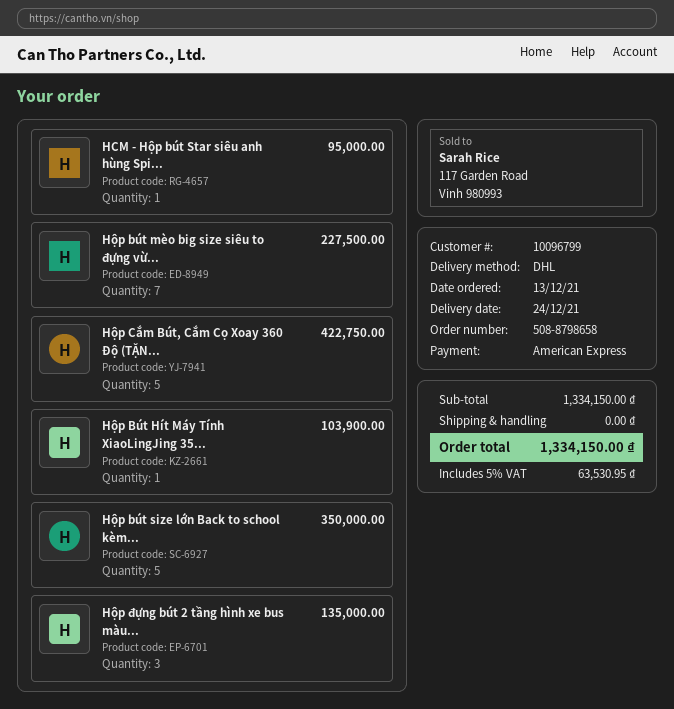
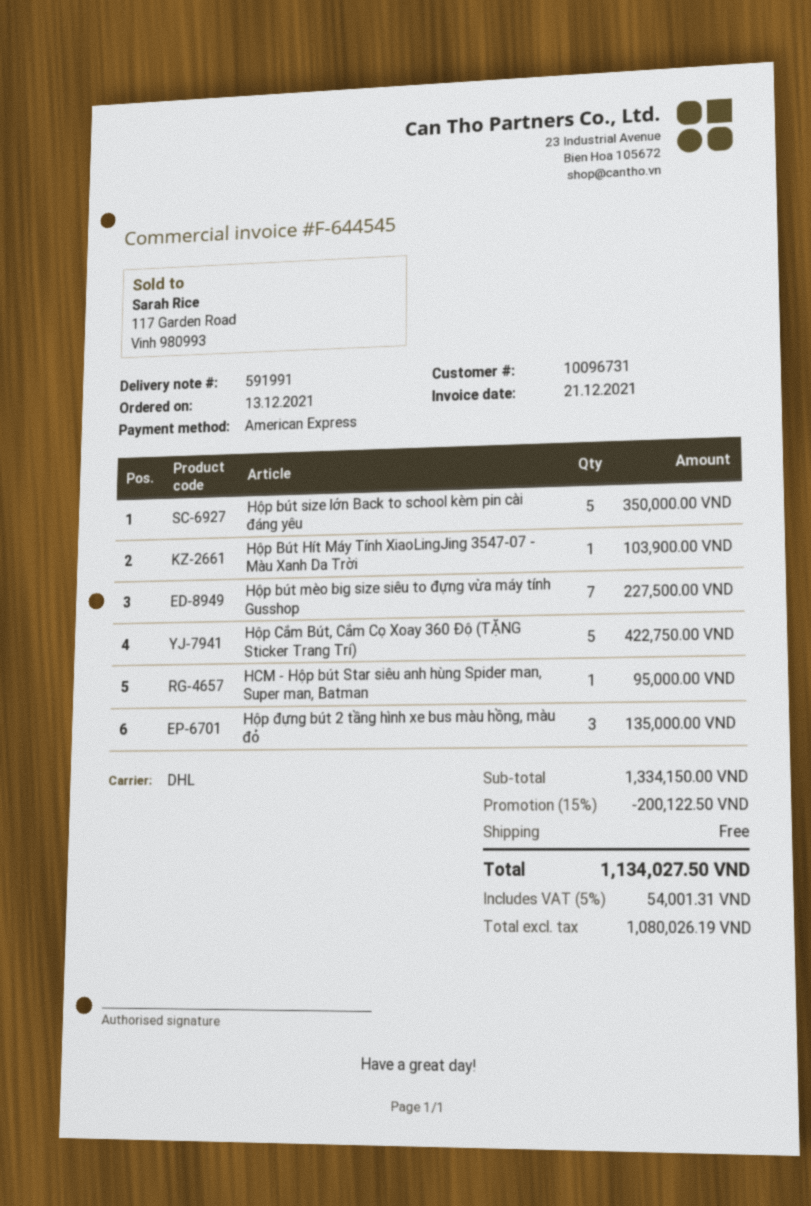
customer number: 10096799 -> 10096731
discount: none -> 15% = 200122.50
tax: 5% = 63530.95 -> 5% = 54001.31
total: 1334150.00 -> 1134027.50

